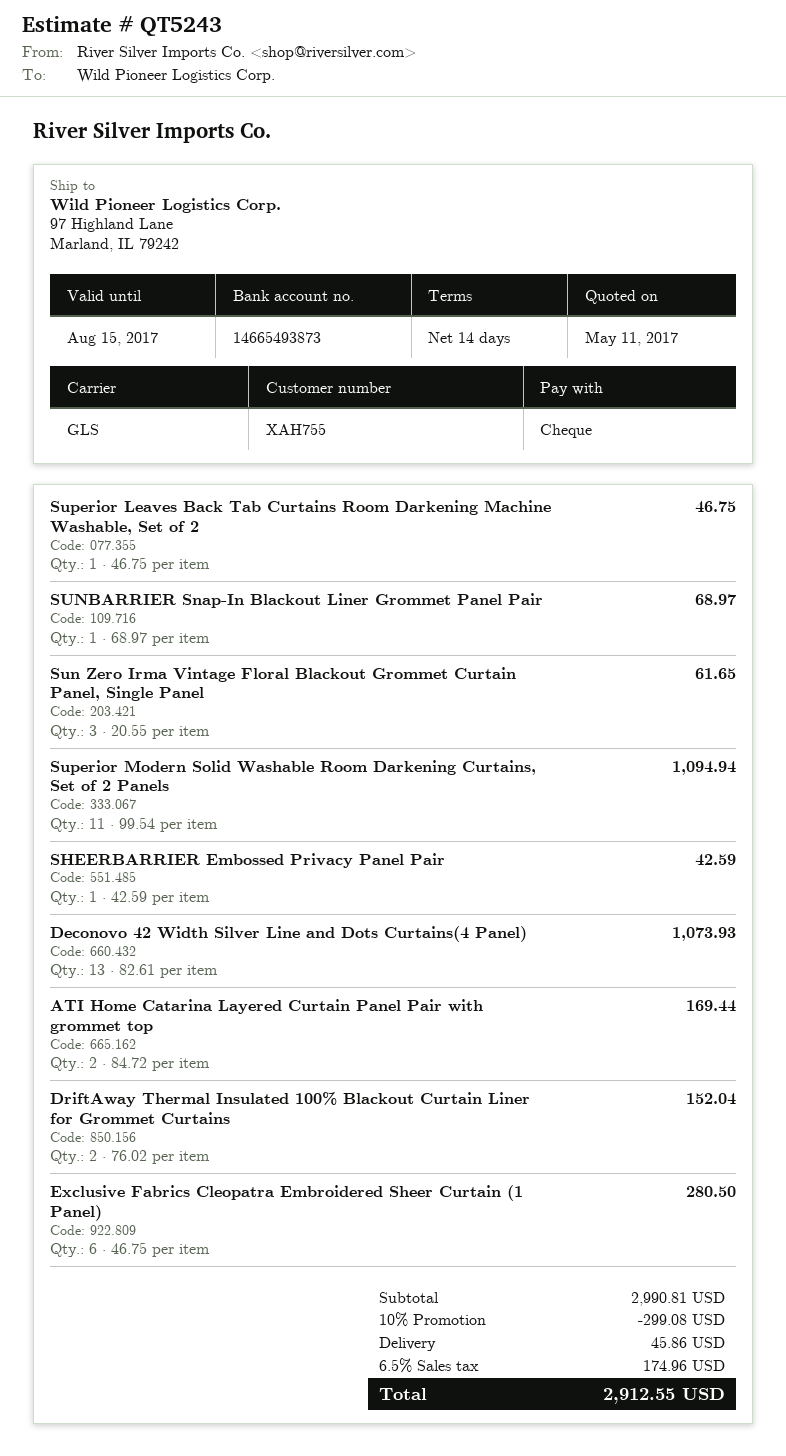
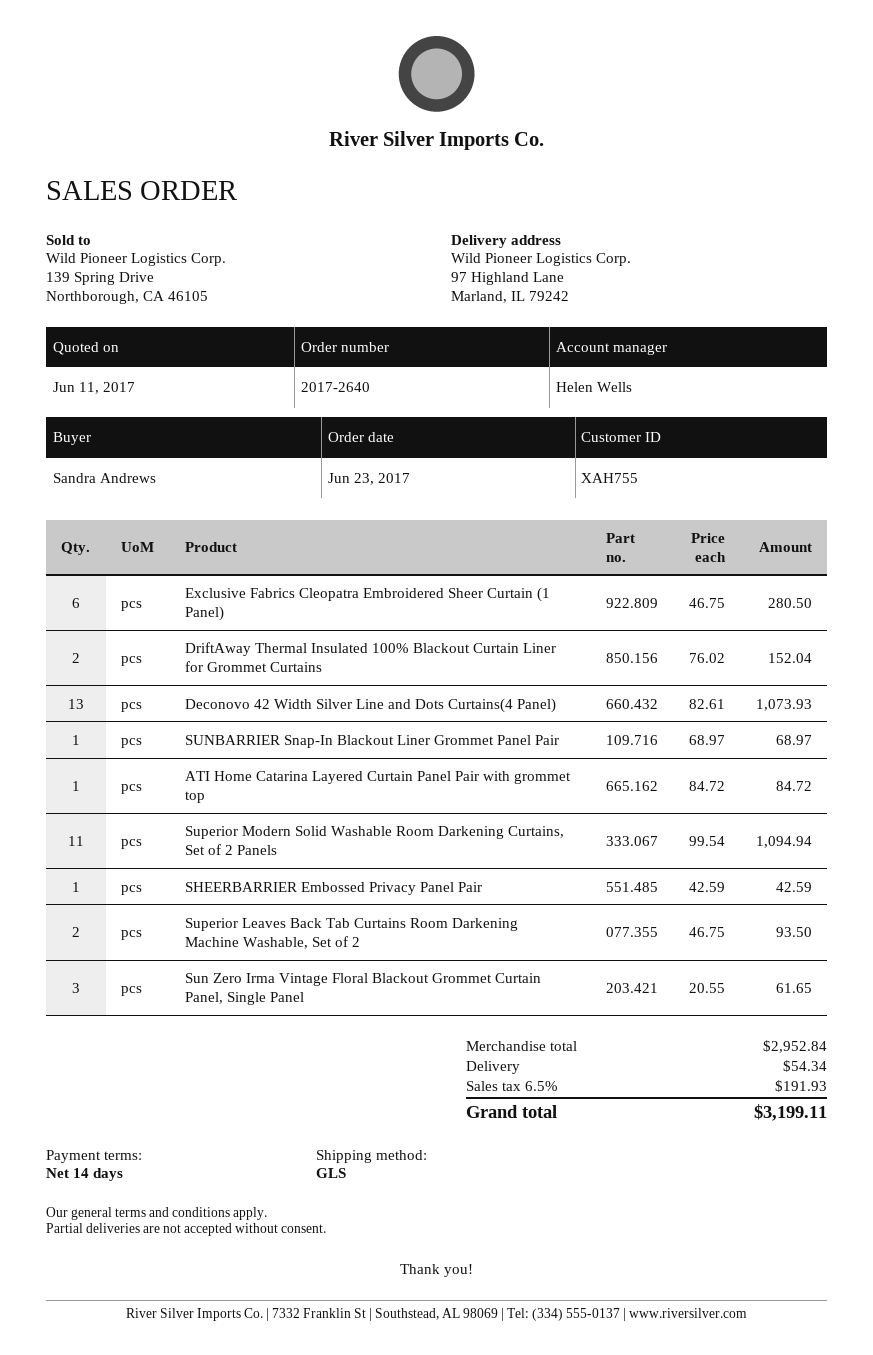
quote date: 2017-05-11 -> 2017-06-11
Superior Leaves Back Tab Curtains Room Darkening Machine Washable, Set of 2: 1 x 46.75 = 46.75 -> 2 x 46.75 = 93.50
ATI Home Catarina Layered Curtain Panel Pair with grommet top: 2 x 84.72 = 169.44 -> 1 x 84.72 = 84.72
subtotal: 2990.81 -> 2952.84
discount: 10% = 299.08 -> none
shipping: 45.86 -> 54.34
tax: 6.5% = 174.96 -> 6.5% = 191.93
total: 2912.55 -> 3199.11

